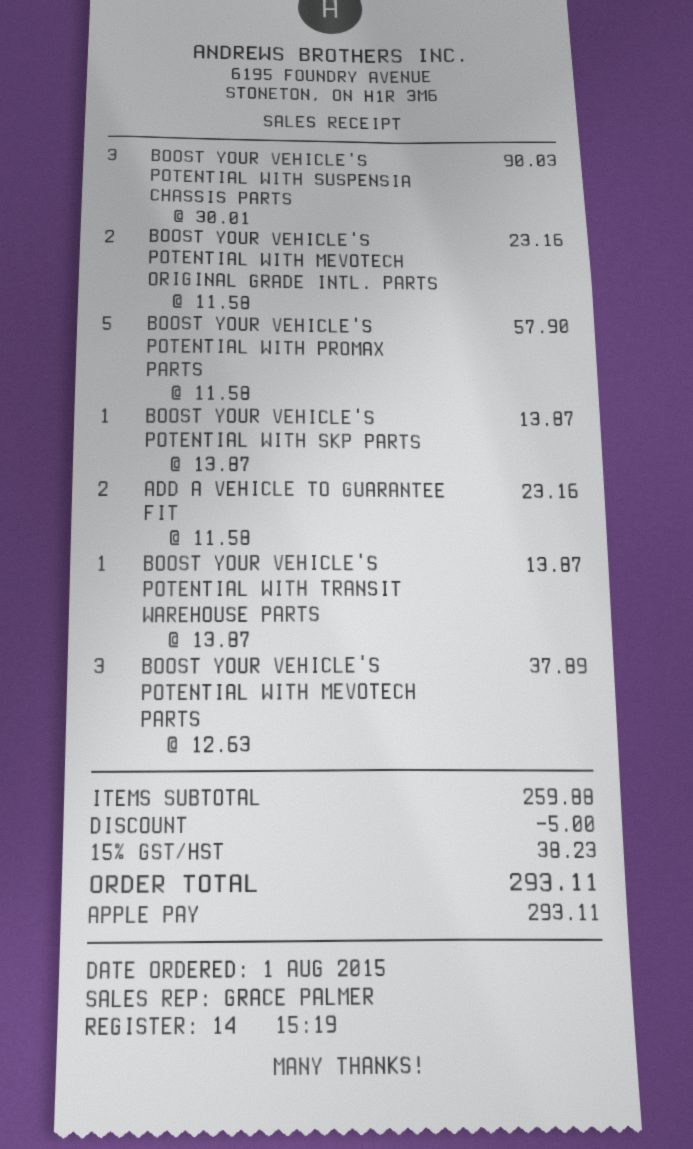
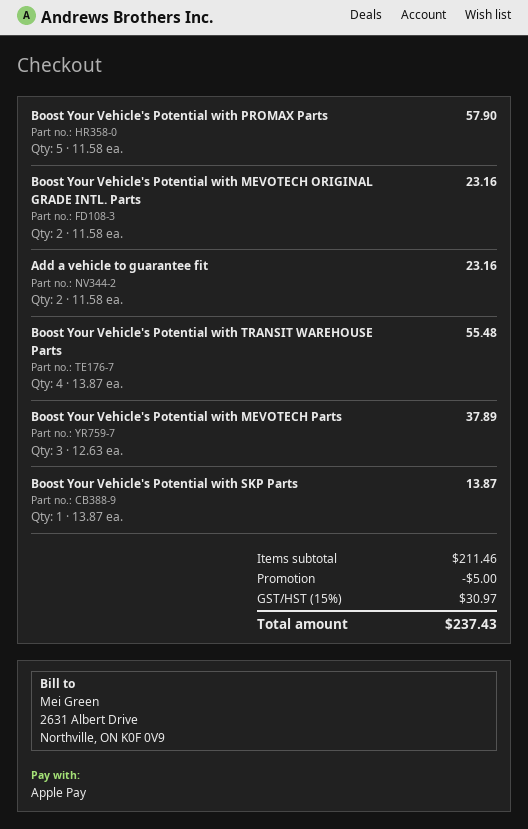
BOOST YOUR VEHICLE'S POTENTIAL WITH SUSPENSIA CHASSIS PARTS: 3 x 30.01 = 90.03 -> none
BOOST YOUR VEHICLE'S POTENTIAL WITH TRANSIT WAREHOUSE PARTS: 1 x 13.87 = 13.87 -> 4 x 13.87 = 55.48
subtotal: 259.88 -> 211.46
tax: 15% = 38.23 -> 15% = 30.97
total: 293.11 -> 237.43

